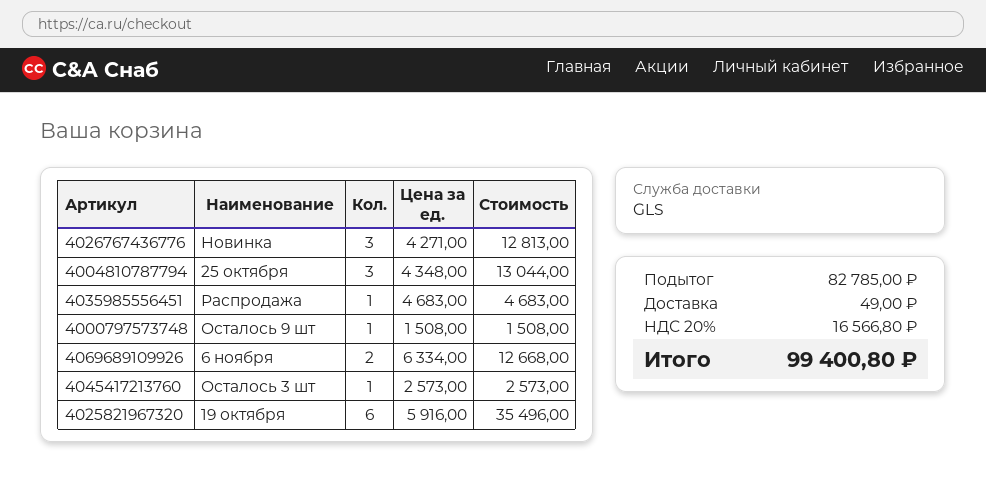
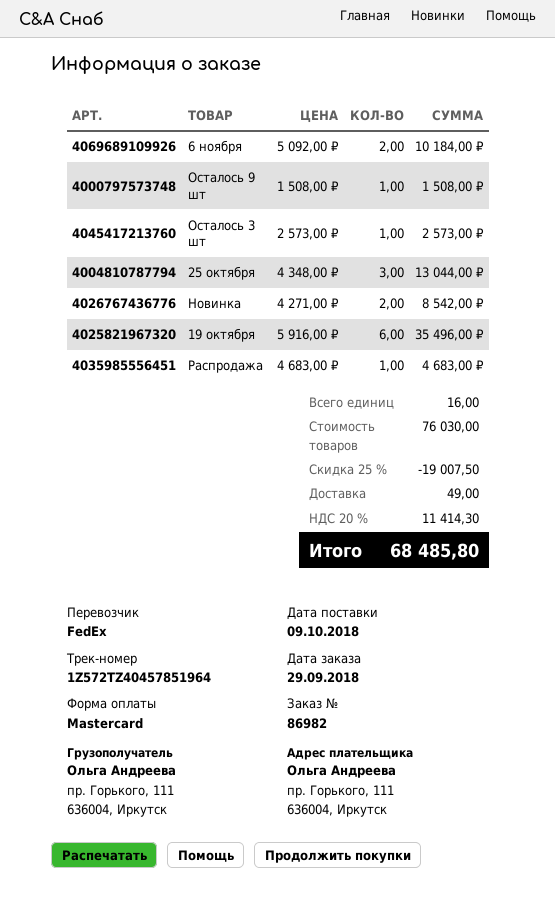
shipping method: GLS -> FedEx
Новинка: 3 x 4271.00 = 12813.00 -> 2 x 4271.00 = 8542.00
6 ноября: 2 x 6334.00 = 12668.00 -> 2 x 5092.00 = 10184.00
subtotal: 82785.00 -> 76030.00
discount: none -> 25% = 19007.50
tax: 20% = 16566.80 -> 20% = 11414.30
total: 99400.80 -> 68485.80

